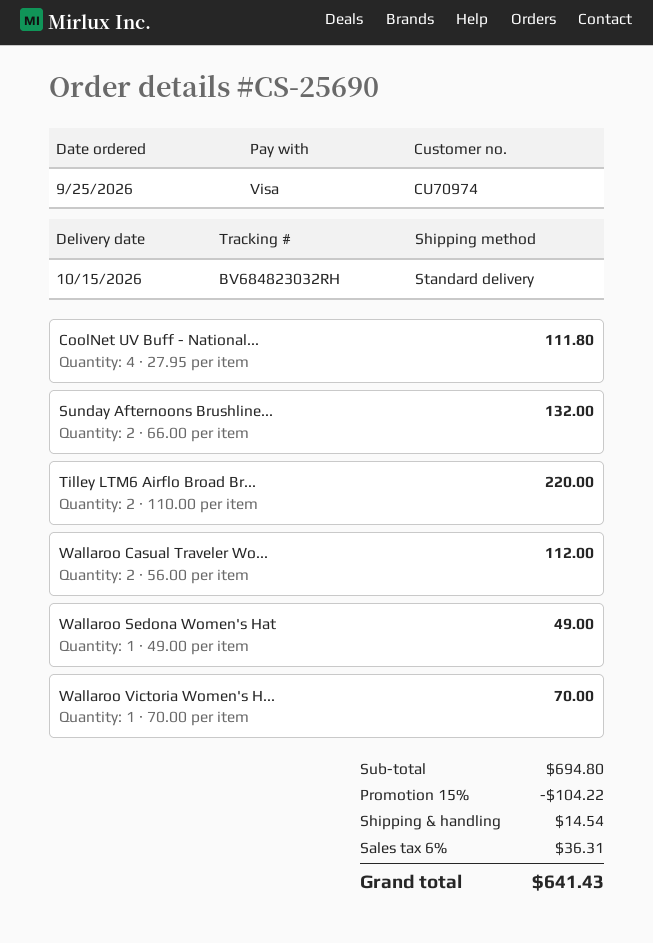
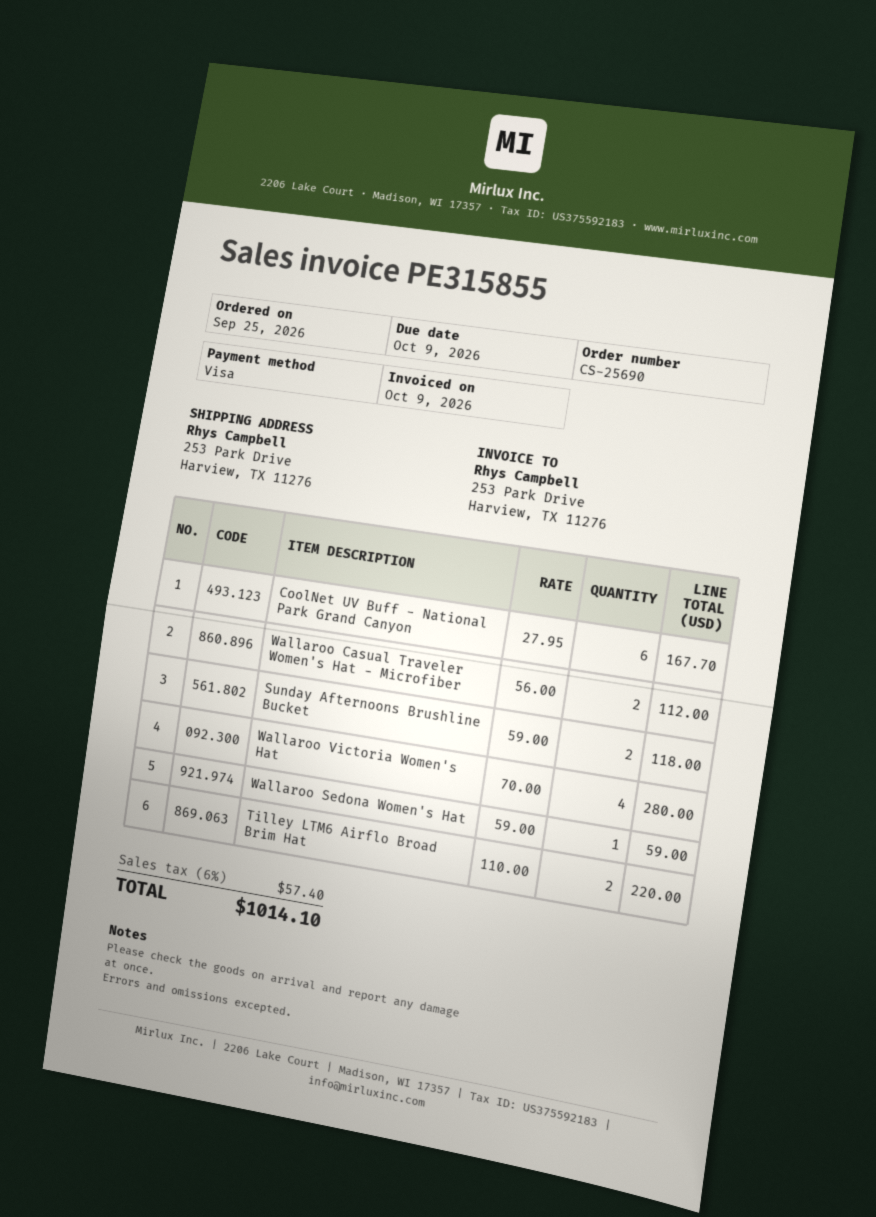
CoolNet UV Buff - National...: 4 x 27.95 = 111.80 -> 6 x 27.95 = 167.70
Sunday Afternoons Brushline...: 2 x 66.00 = 132.00 -> 2 x 59.00 = 118.00
Wallaroo Sedona Women's Hat: 1 x 49.00 = 49.00 -> 1 x 59.00 = 59.00
Wallaroo Victoria Women's H...: 1 x 70.00 = 70.00 -> 4 x 70.00 = 280.00
discount: 15% = 104.22 -> none
shipping: 14.54 -> none
tax: 6% = 36.31 -> 6% = 57.40
total: 641.43 -> 1014.10

